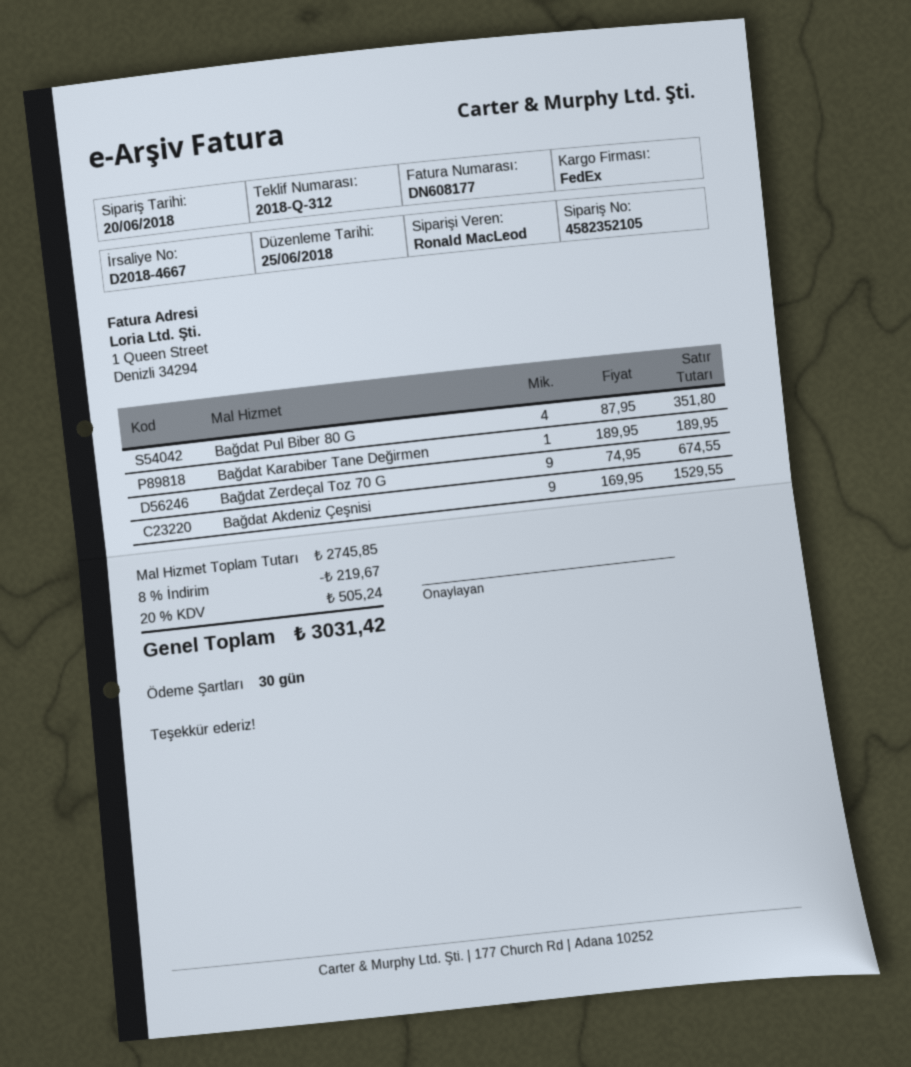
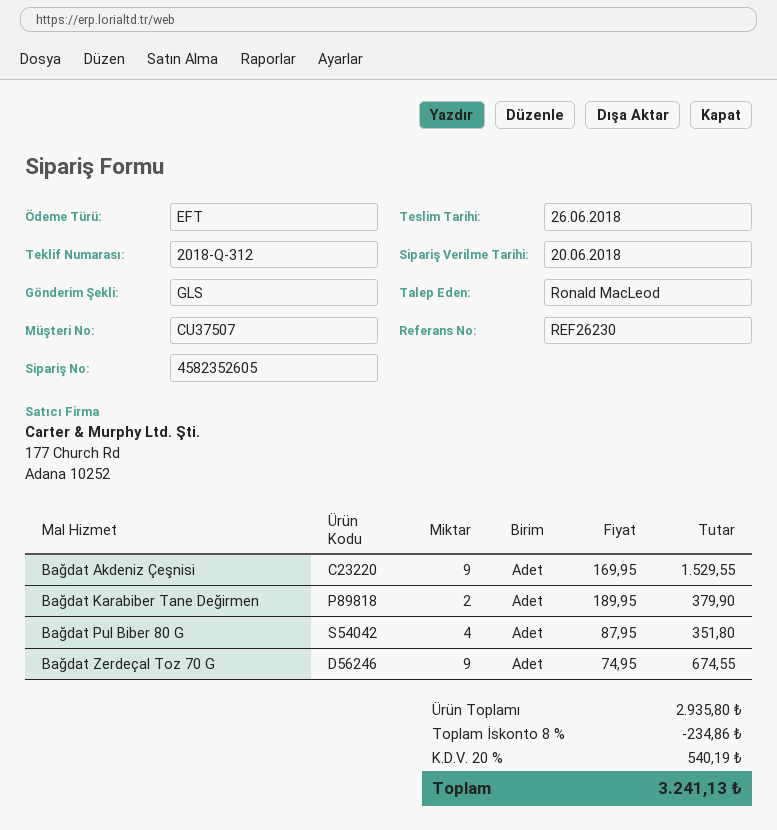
order number: 4582352105 -> 4582352605
shipping method: FedEx -> GLS
Bağdat Karabiber Tane Değirmen: 1 x 189.95 = 189.95 -> 2 x 189.95 = 379.90
subtotal: 2745.85 -> 2935.80
discount: 8% = 219.67 -> 8% = 234.86
tax: 20% = 505.24 -> 20% = 540.19
total: 3031.42 -> 3241.13

